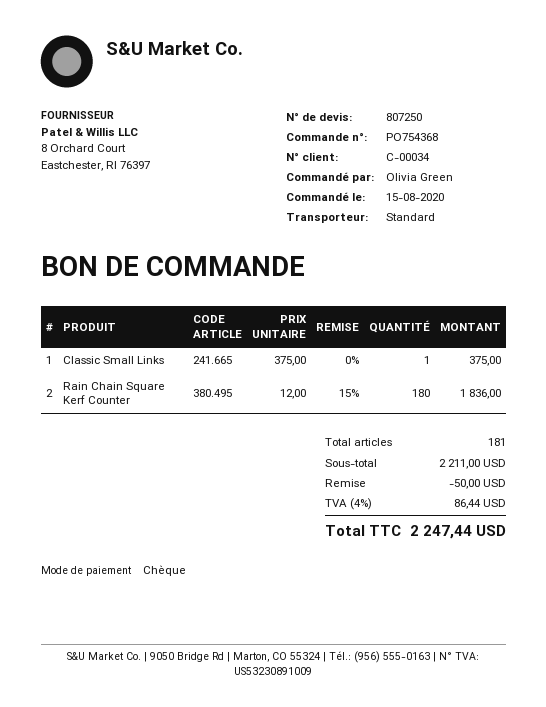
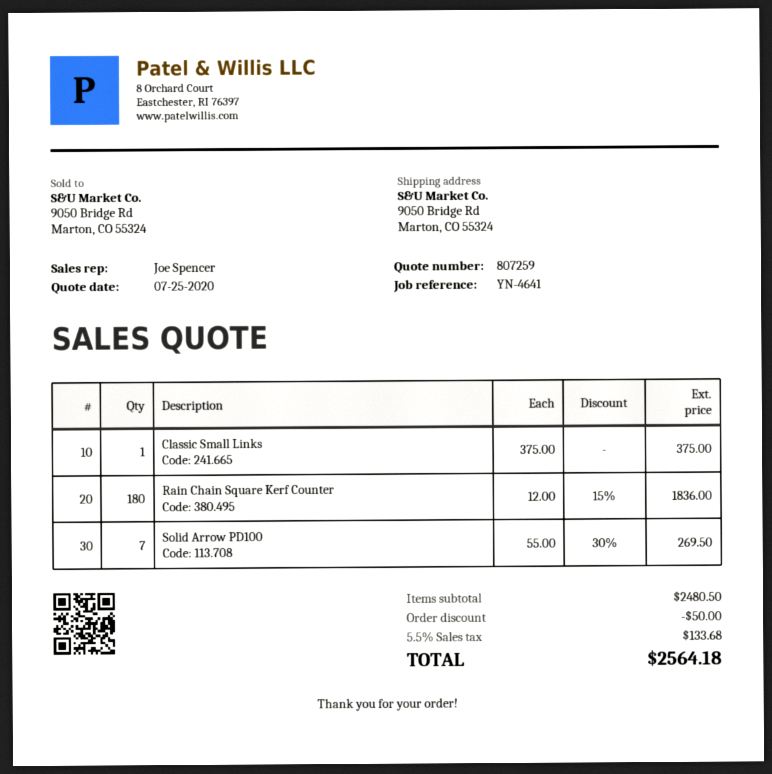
quote number: 807250 -> 807259
Solid Arrow PD100: none -> 7 x 55.00 - 30% = 269.50
subtotal: 2211.00 -> 2480.50
tax: 4% = 86.44 -> 5.5% = 133.68
total: 2247.44 -> 2564.18

